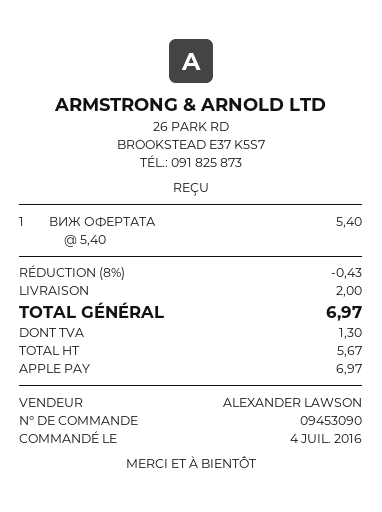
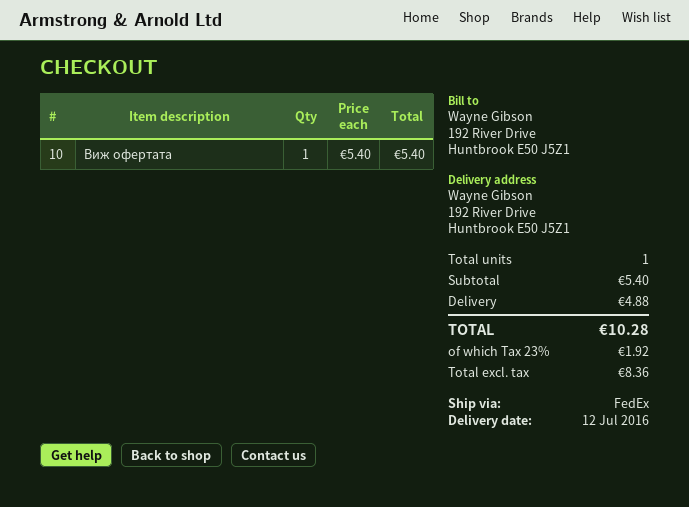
discount: 8% = 0.43 -> none
shipping: 2.00 -> 4.88
net: 5.67 -> 8.36
tax: 1.30 -> 1.92
total: 6.97 -> 10.28

